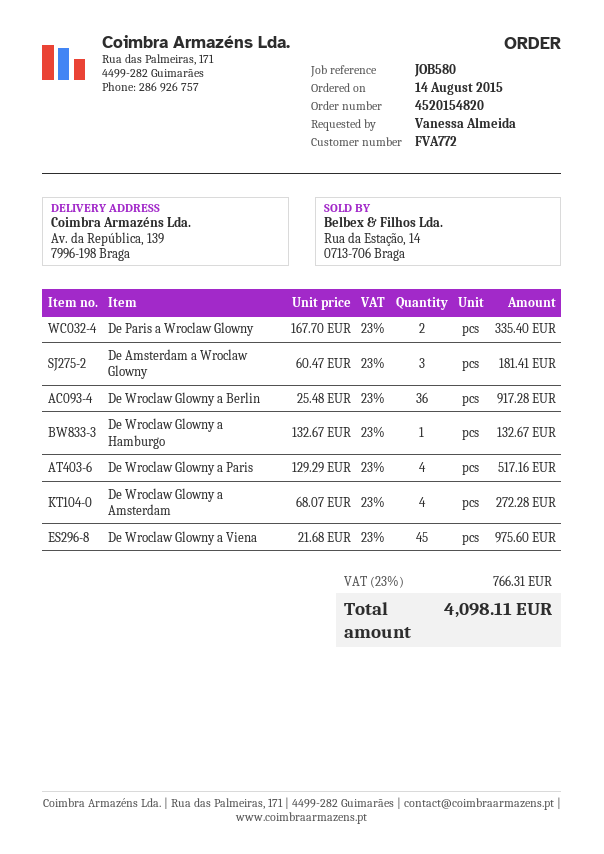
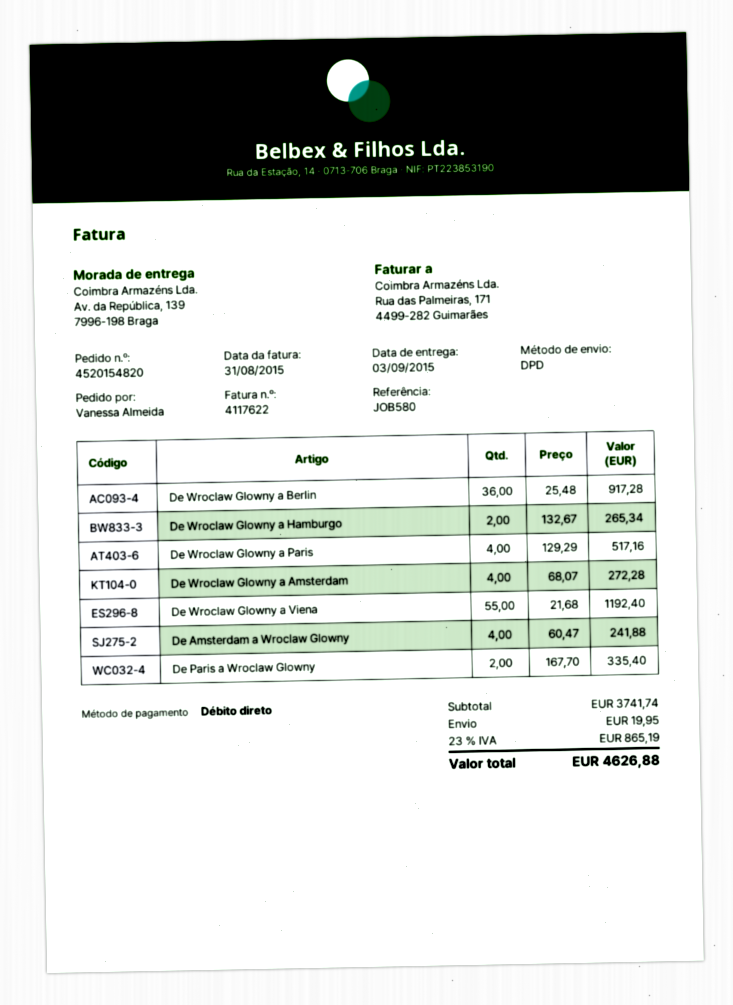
De Amsterdam a Wroclaw Glowny: 3 x 60.47 = 181.41 -> 4 x 60.47 = 241.88
De Wroclaw Glowny a Hamburgo: 1 x 132.67 = 132.67 -> 2 x 132.67 = 265.34
De Wroclaw Glowny a Viena: 45 x 21.68 = 975.60 -> 55 x 21.68 = 1192.40
shipping: none -> 19.95
tax: 23% = 766.31 -> 23% = 865.19
total: 4098.11 -> 4626.88

